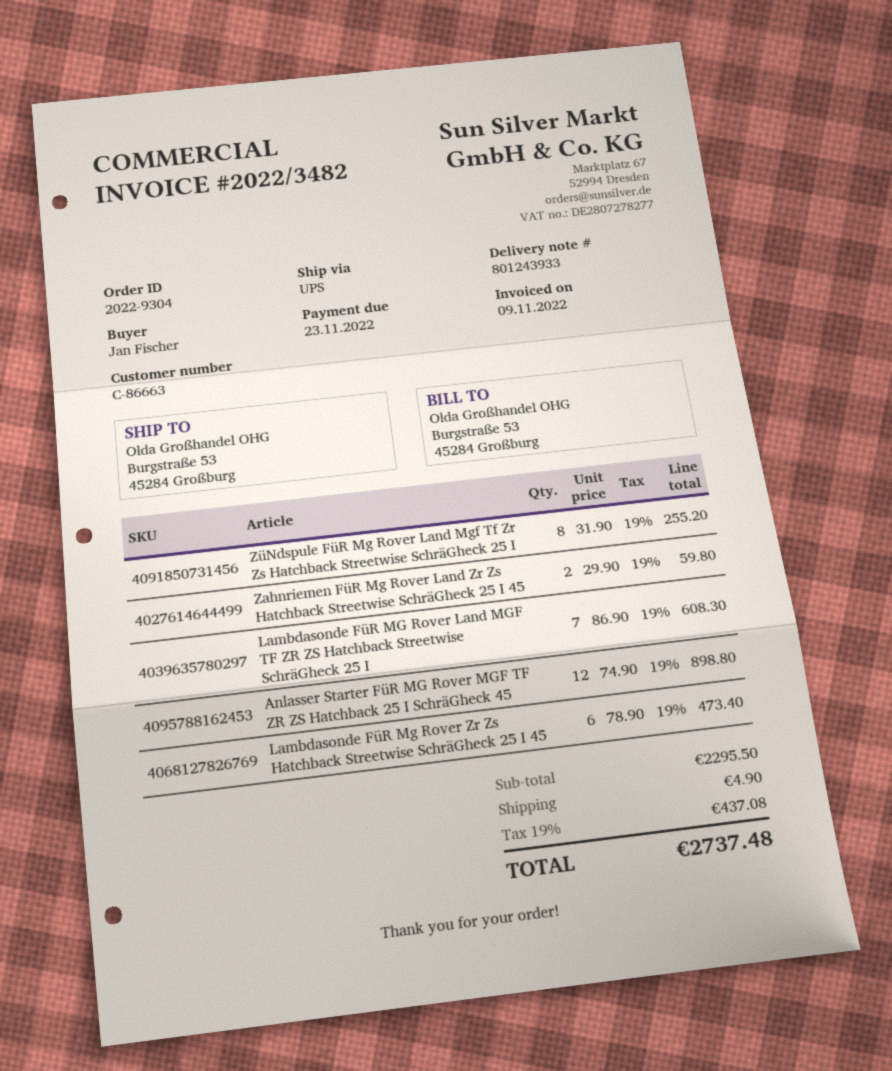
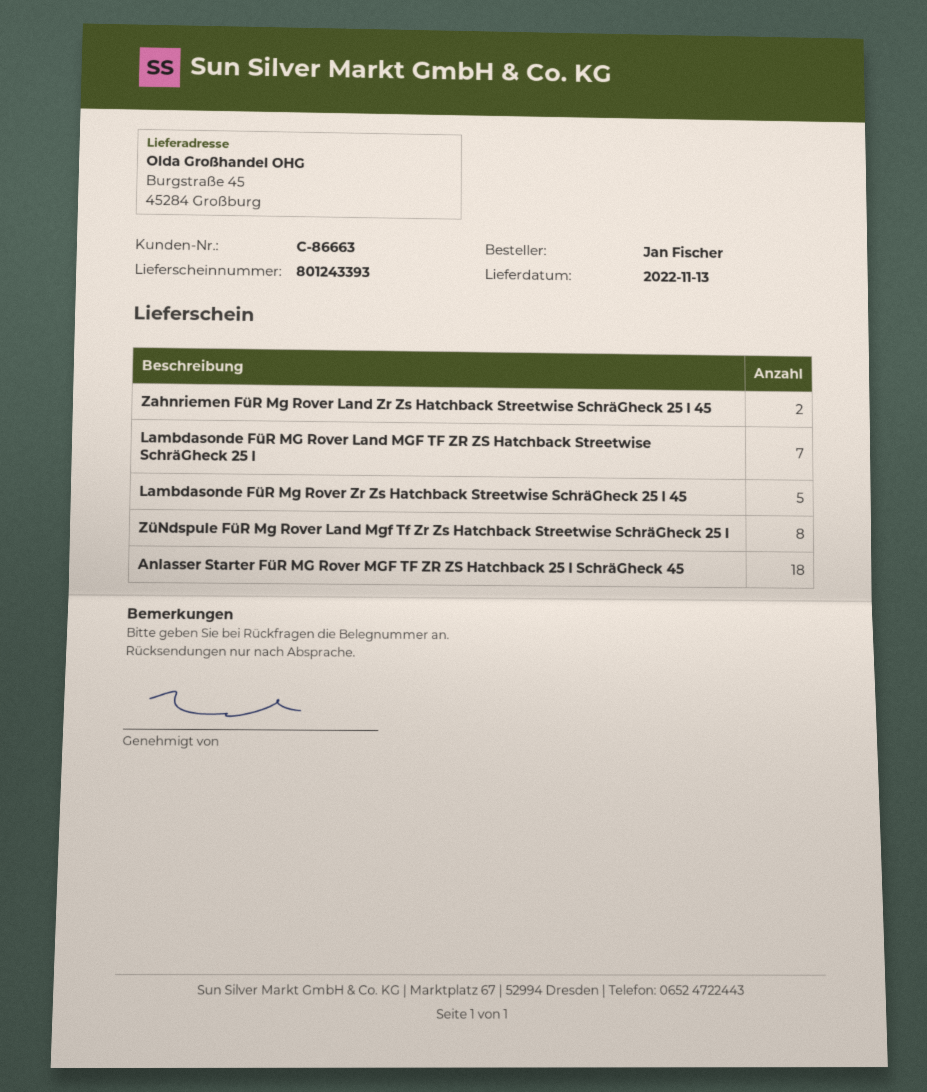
delivery note number: 801243933 -> 801243393
ship to: Burgstraße 53, 45284 Großburg -> Burgstraße 45, 45284 Großburg
Anlasser Starter FüR MG Rover MGF TF ZR ZS Hatchback 25 I SchräGheck 45: 12 -> 18
Lambdasonde FüR Mg Rover Zr Zs Hatchback Streetwise SchräGheck 25 I 45: 6 -> 5

